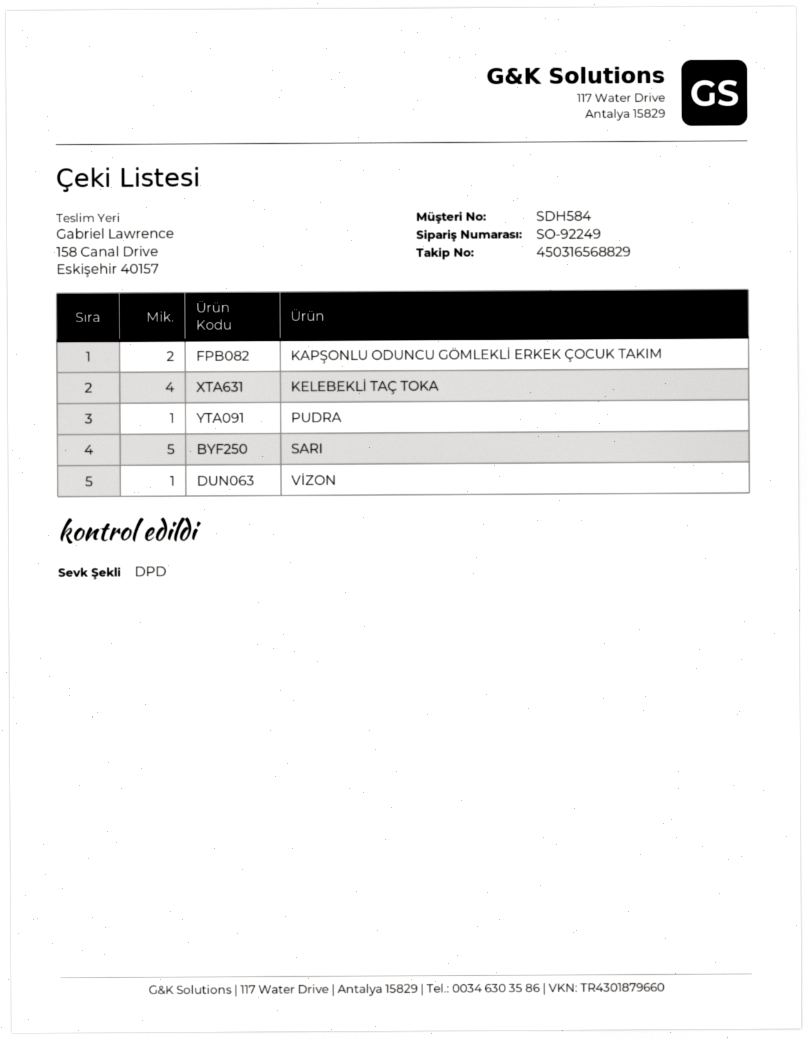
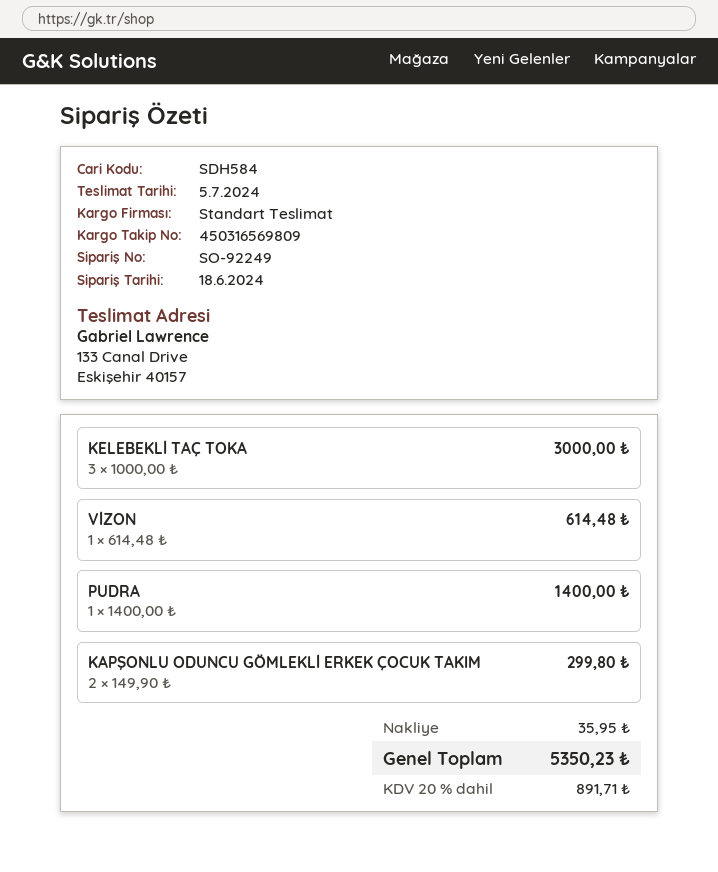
shipping method: DPD -> standard
tracking number: 450316568829 -> 450316569809
ship to: 158 Canal Drive, Eskişehir 40157 -> 133 Canal Drive, Eskişehir 40157
KELEBEKLİ TAÇ TOKA: 4 -> 3
SARI: 5 -> none

